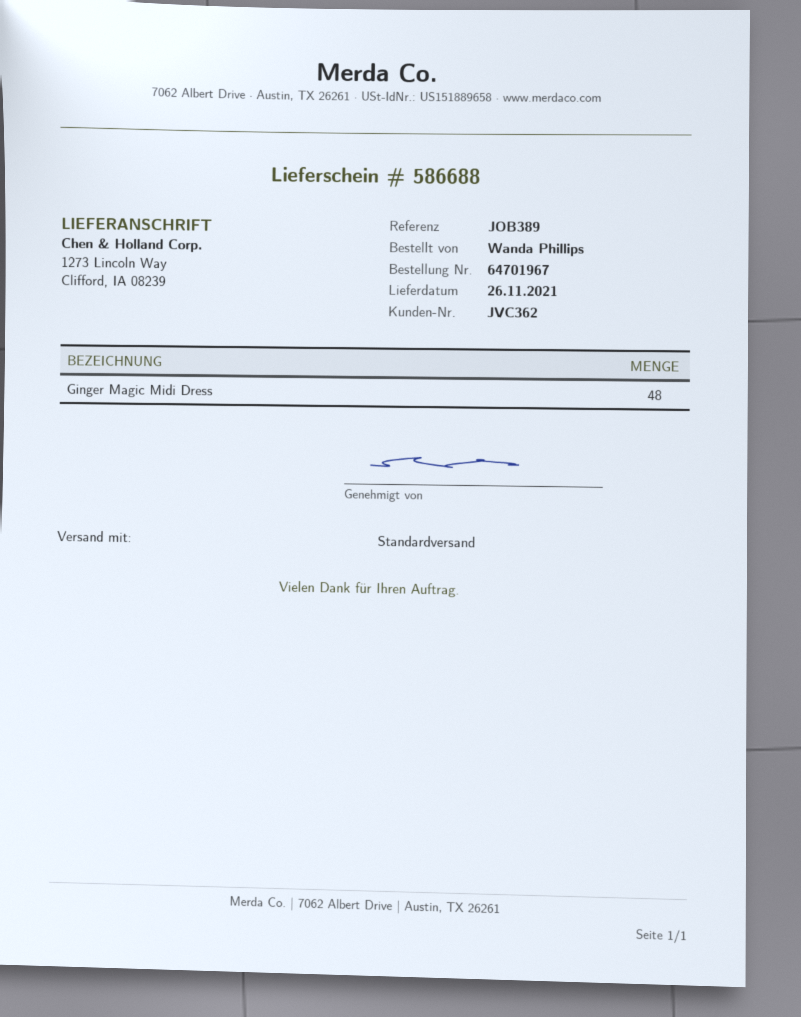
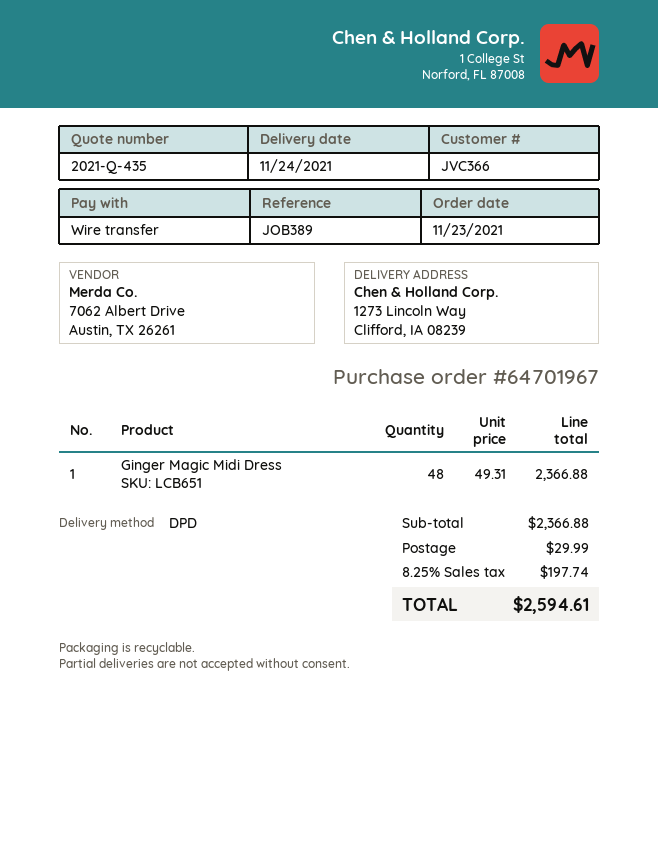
delivery date: 2021-11-26 -> 2021-11-24
customer number: JVC362 -> JVC366
shipping method: standard -> DPD

